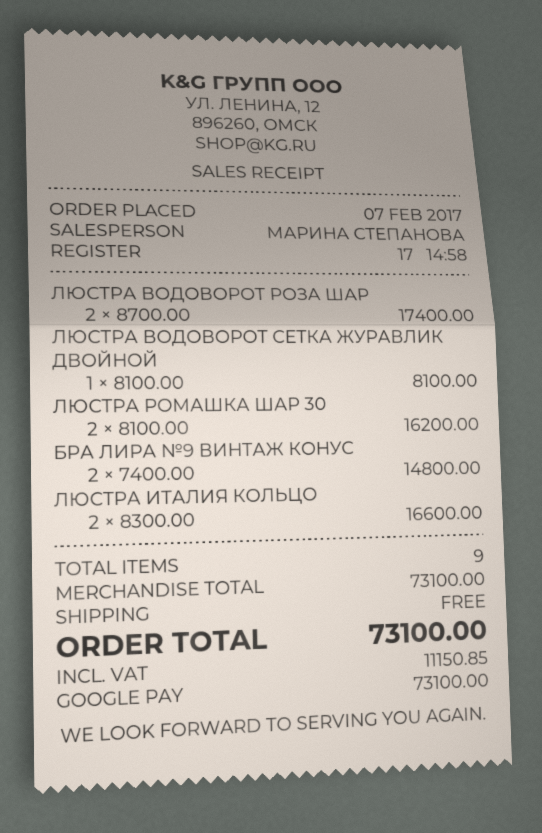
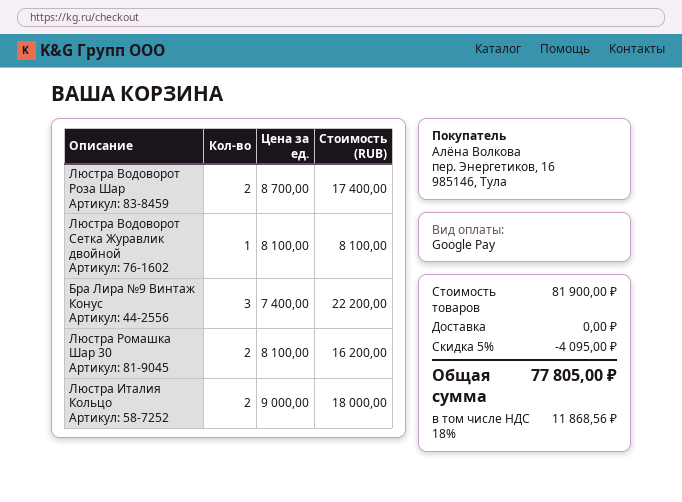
БРА ЛИРА №9 ВИНТАЖ КОНУС: 2 x 7400.00 = 14800.00 -> 3 x 7400.00 = 22200.00
ЛЮСТРА ИТАЛИЯ КОЛЬЦО: 2 x 8300.00 = 16600.00 -> 2 x 9000.00 = 18000.00
subtotal: 73100.00 -> 81900.00
discount: none -> 5% = 4095.00
tax: 11150.85 -> 11868.56
total: 73100.00 -> 77805.00

